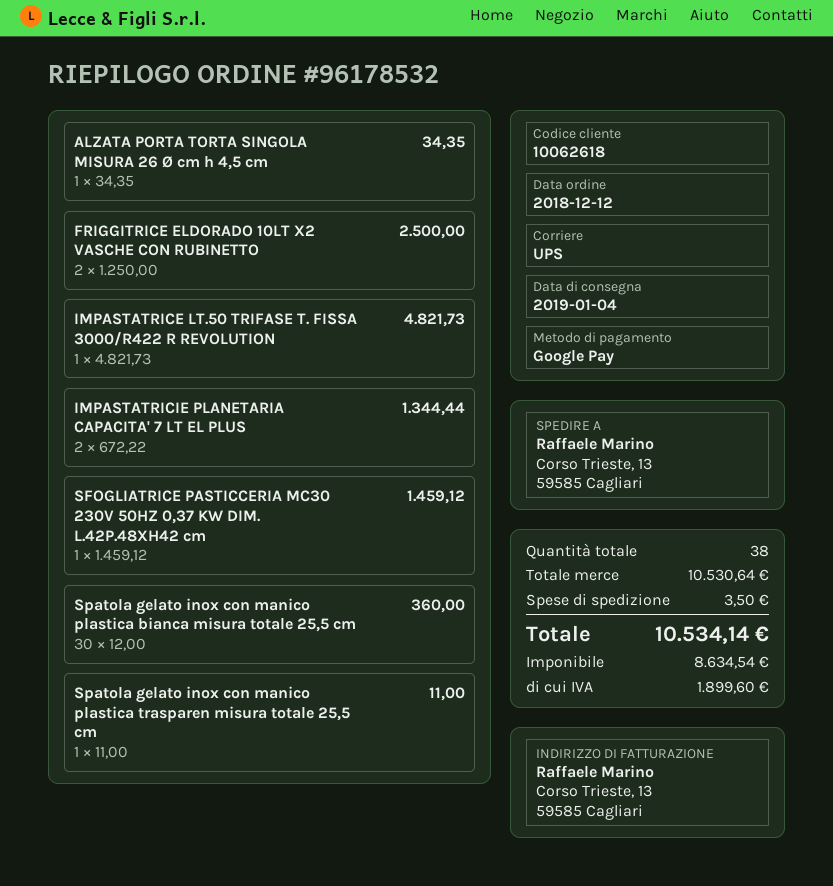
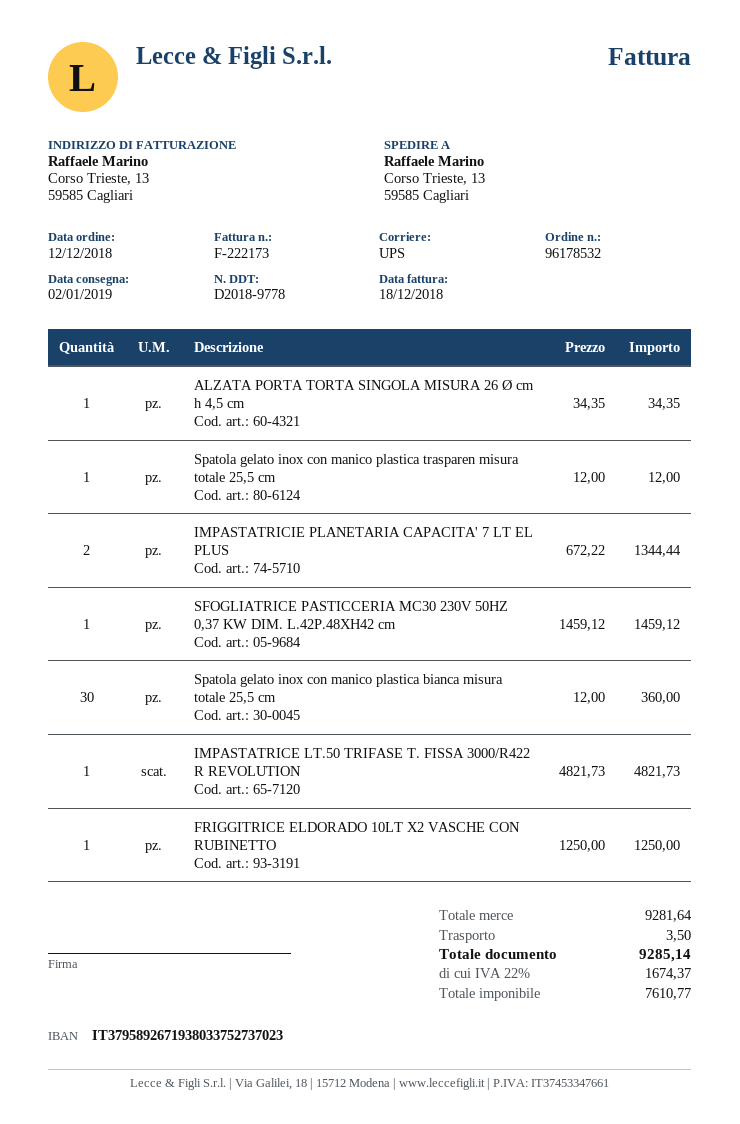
delivery date: 2019-01-04 -> 2019-01-02
FRIGGITRICE ELDORADO 10LT X2 VASCHE CON RUBINETTO: 2 x 1250.00 = 2500.00 -> 1 x 1250.00 = 1250.00
Spatola gelato inox con manico plastica trasparen misura totale 25,5 cm: 1 x 11.00 = 11.00 -> 1 x 12.00 = 12.00
subtotal: 10530.64 -> 9281.64
net: 8634.54 -> 7610.77
tax: 1899.60 -> 1674.37
total: 10534.14 -> 9285.14

